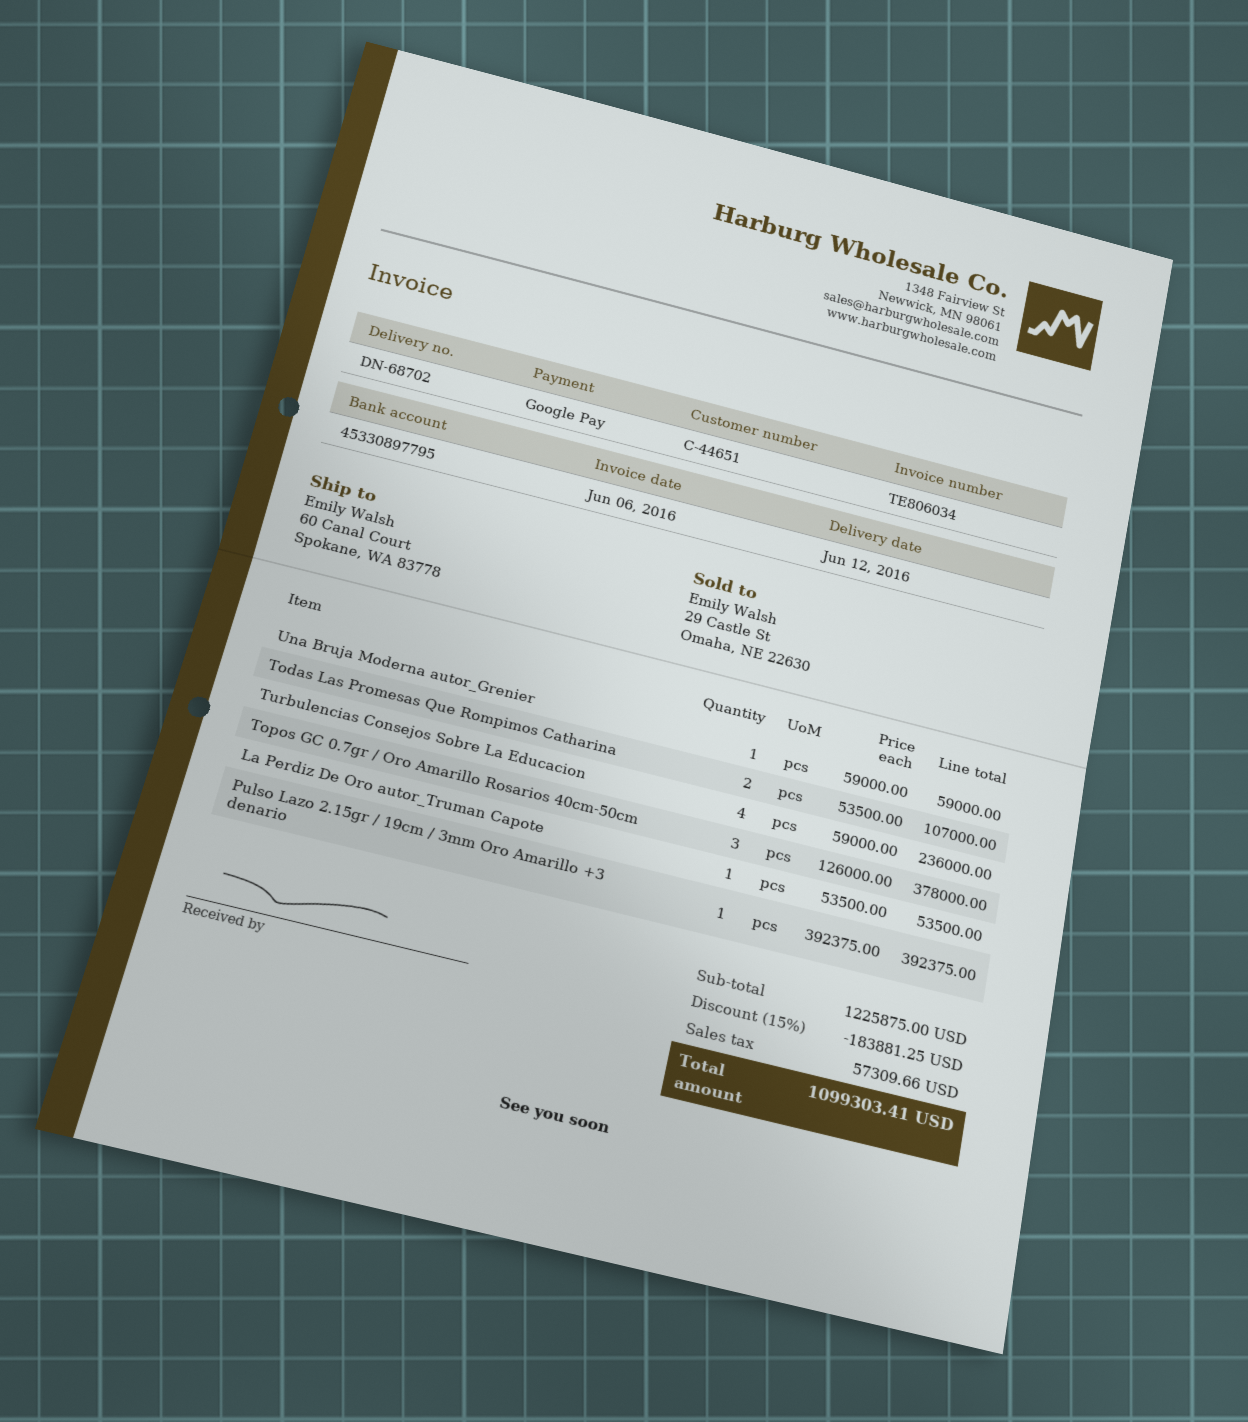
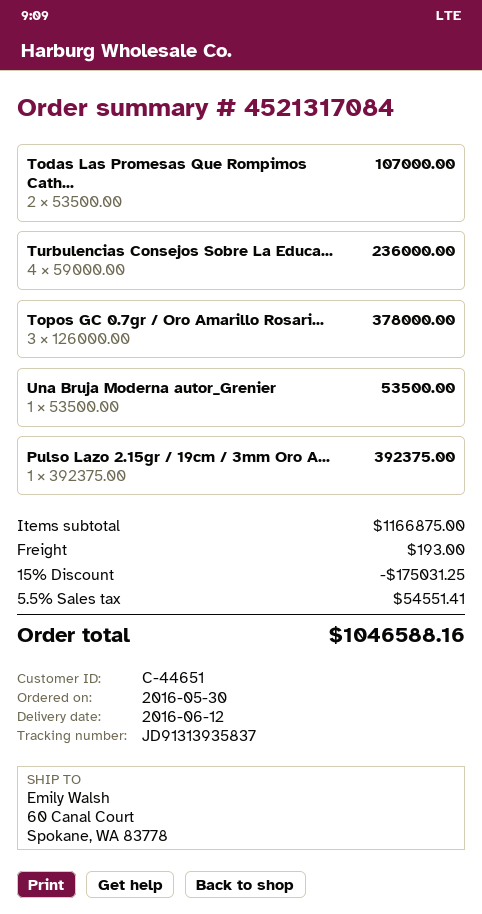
Una Bruja Moderna autor_Grenier: 1 x 59000.00 = 59000.00 -> 1 x 53500.00 = 53500.00
La Perdiz De Oro autor_Truman Capote: 1 x 53500.00 = 53500.00 -> none
subtotal: 1225875.00 -> 1166875.00
discount: 15% = 183881.25 -> 15% = 175031.25
shipping: none -> 193.00
tax: 57309.66 -> 54551.41
total: 1099303.41 -> 1046588.16

